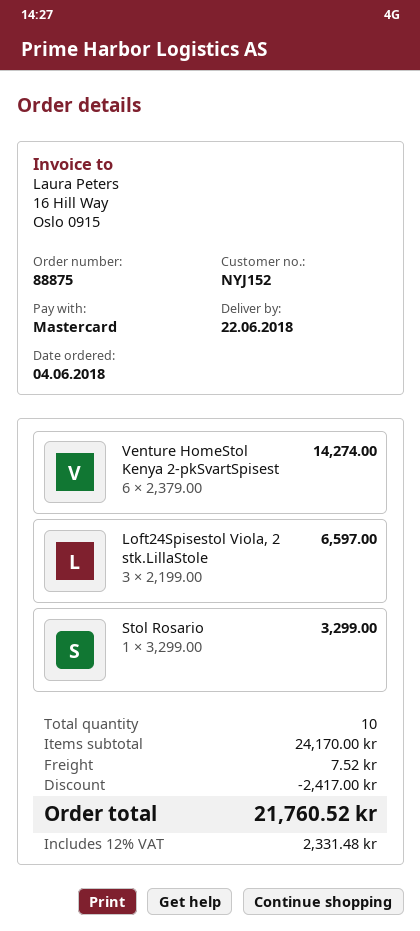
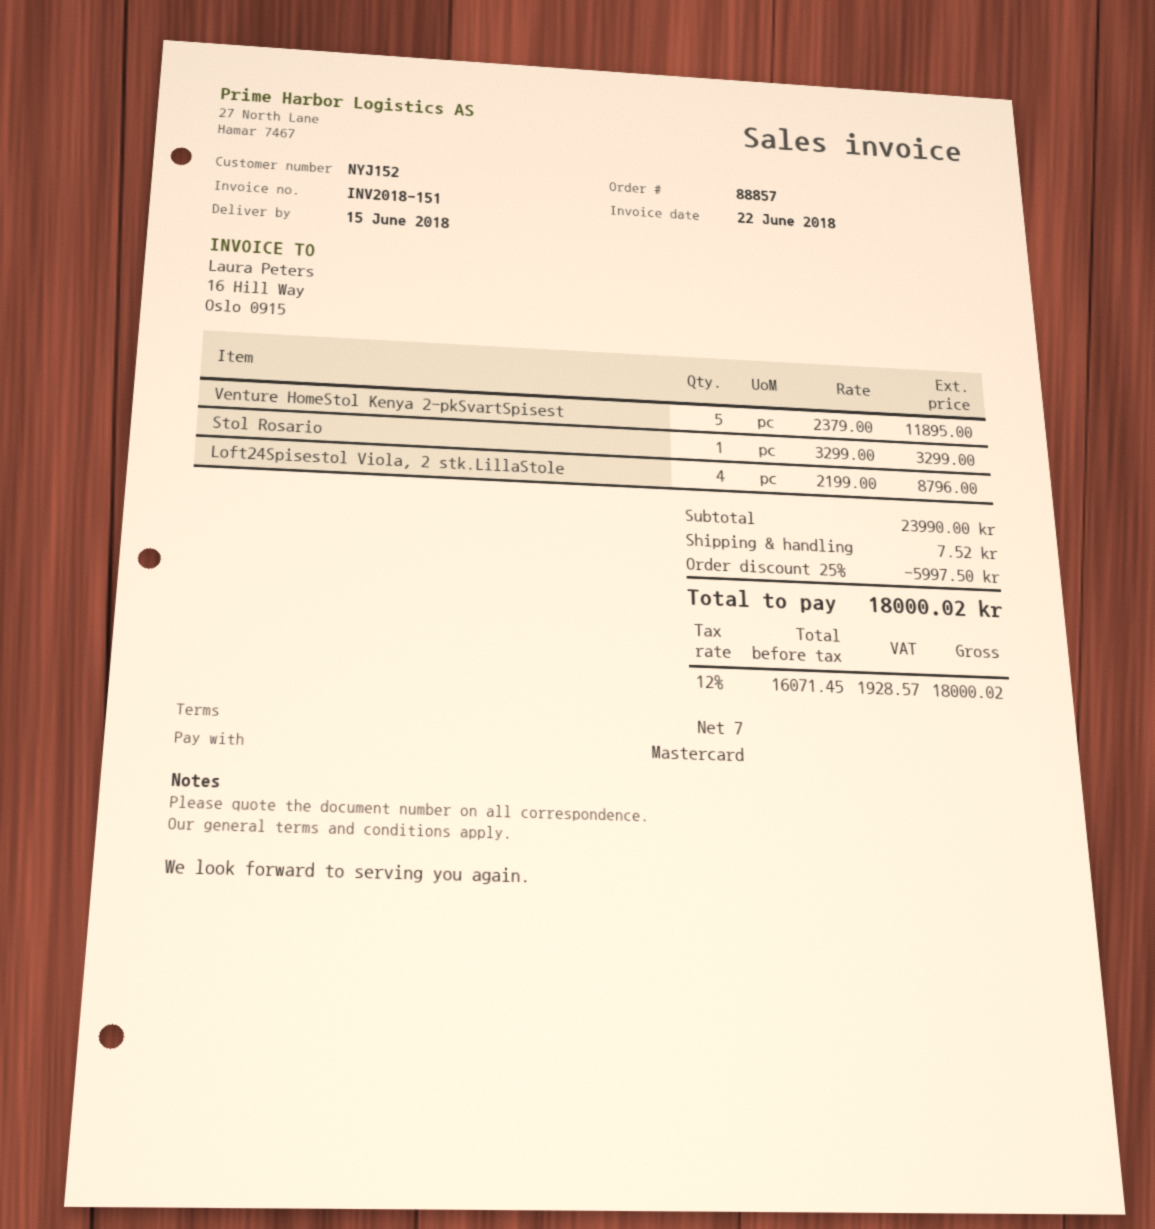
order number: 88875 -> 88857
delivery date: 2018-06-22 -> 2018-06-15
Venture HomeStol Kenya 2-pkSvartSpisest: 6 x 2379.00 = 14274.00 -> 5 x 2379.00 = 11895.00
Loft24Spisestol Viola, 2 stk.LillaStole: 3 x 2199.00 = 6597.00 -> 4 x 2199.00 = 8796.00
subtotal: 24170.00 -> 23990.00
discount: 2417.00 -> 5997.50
tax: 12% = 2331.48 -> 12% = 1928.57
total: 21760.52 -> 18000.02

